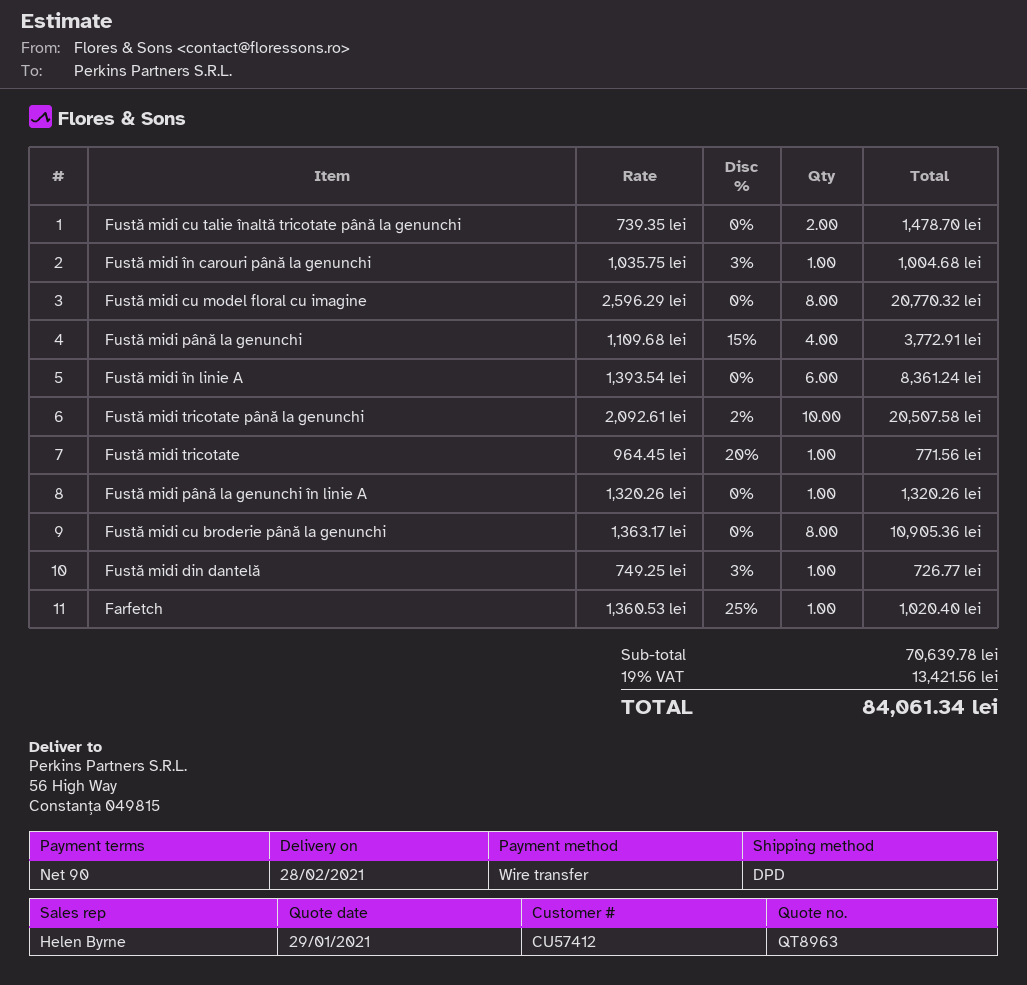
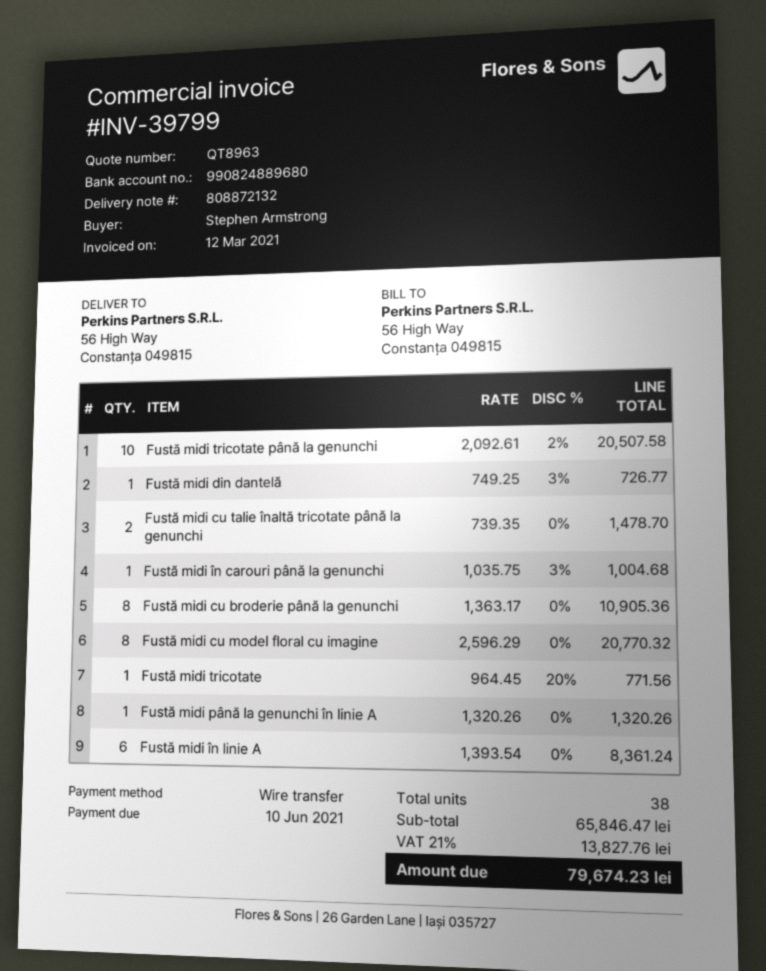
Fustă midi până la genunchi: 4 x 1109.68 - 15% = 3772.91 -> none
Farfetch: 1 x 1360.53 - 25% = 1020.40 -> none
subtotal: 70639.78 -> 65846.47
tax: 19% = 13421.56 -> 21% = 13827.76
total: 84061.34 -> 79674.23

